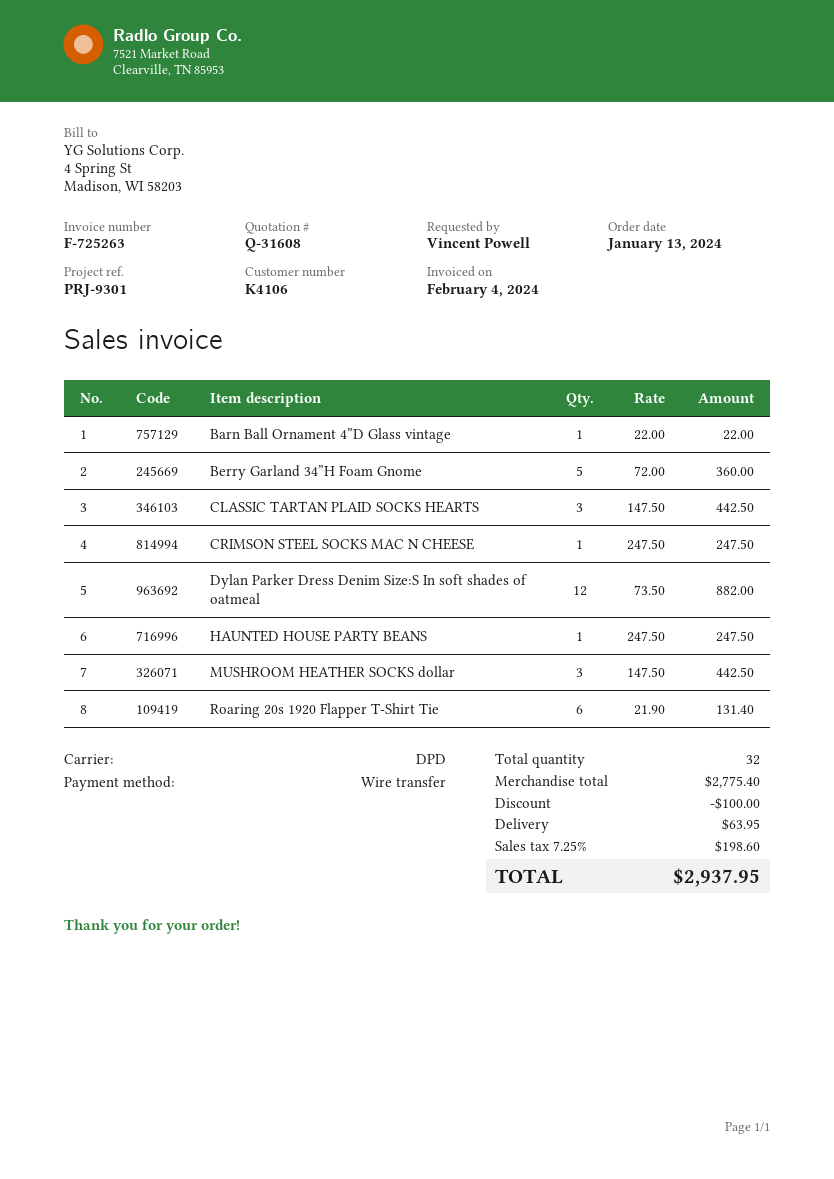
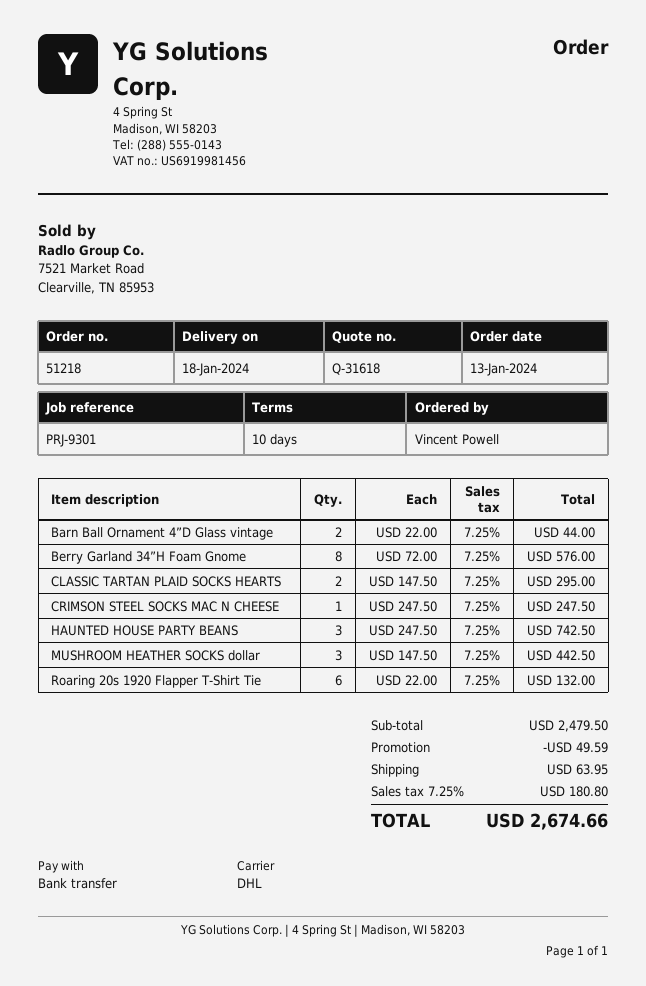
quote number: Q-31608 -> Q-31618
shipping method: DPD -> DHL
Barn Ball Ornament 4”D Glass vintage: 1 x 22.00 = 22.00 -> 2 x 22.00 = 44.00
Berry Garland 34”H Foam Gnome: 5 x 72.00 = 360.00 -> 8 x 72.00 = 576.00
CLASSIC TARTAN PLAID SOCKS HEARTS: 3 x 147.50 = 442.50 -> 2 x 147.50 = 295.00
Dylan Parker Dress Denim Size:S In soft shades of oatmeal: 12 x 73.50 = 882.00 -> none
HAUNTED HOUSE PARTY BEANS: 1 x 247.50 = 247.50 -> 3 x 247.50 = 742.50
Roaring 20s 1920 Flapper T-Shirt Tie: 6 x 21.90 = 131.40 -> 6 x 22.00 = 132.00
subtotal: 2775.40 -> 2479.50
discount: 100.00 -> 49.59
tax: 7.25% = 198.60 -> 7.25% = 180.80
total: 2937.95 -> 2674.66

